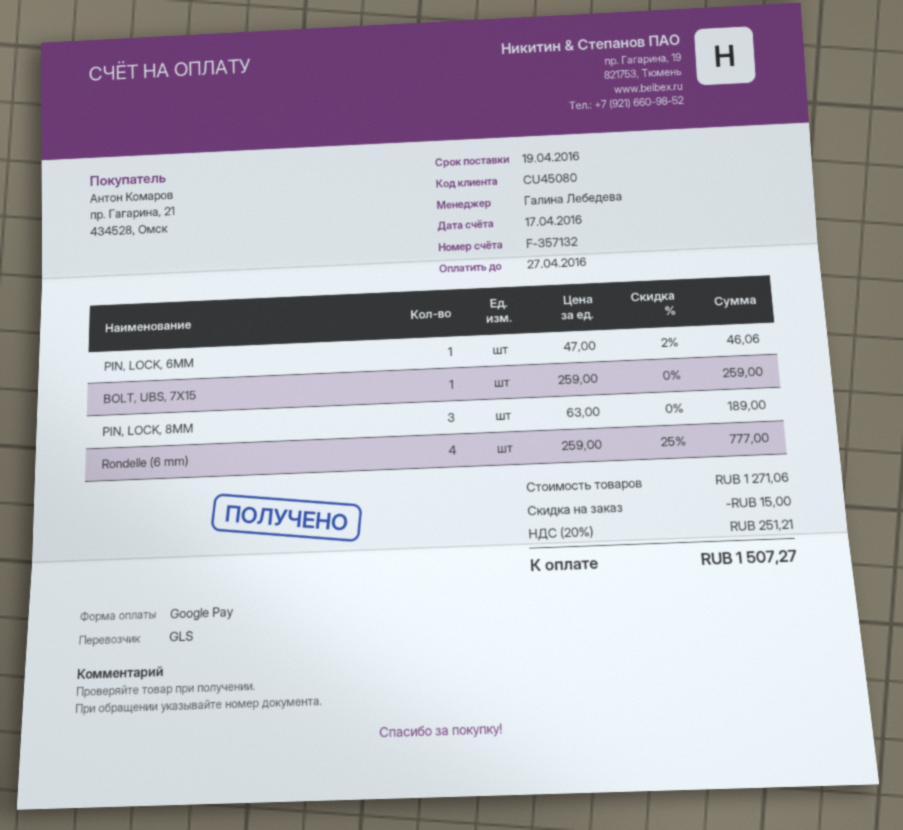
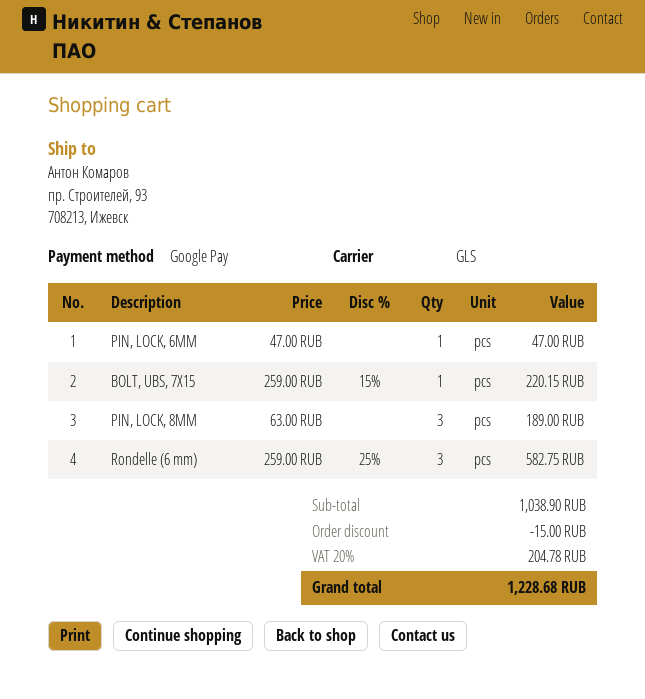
PIN, LOCK, 6MM: 1 x 47.00 - 2% = 46.06 -> 1 x 47.00 = 47.00
BOLT, UBS, 7X15: 1 x 259.00 = 259.00 -> 1 x 259.00 - 15% = 220.15
Rondelle (6 mm): 4 x 259.00 - 25% = 777.00 -> 3 x 259.00 - 25% = 582.75
subtotal: 1271.06 -> 1038.90
tax: 20% = 251.21 -> 20% = 204.78
total: 1507.27 -> 1228.68

